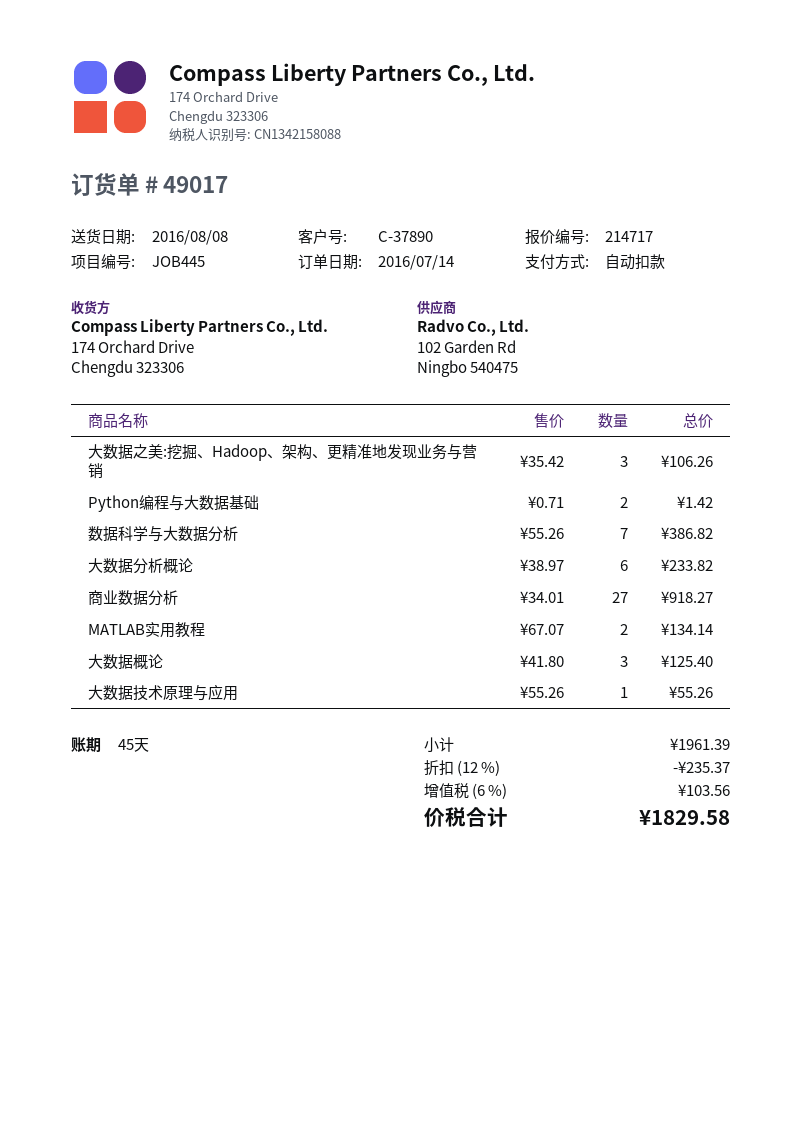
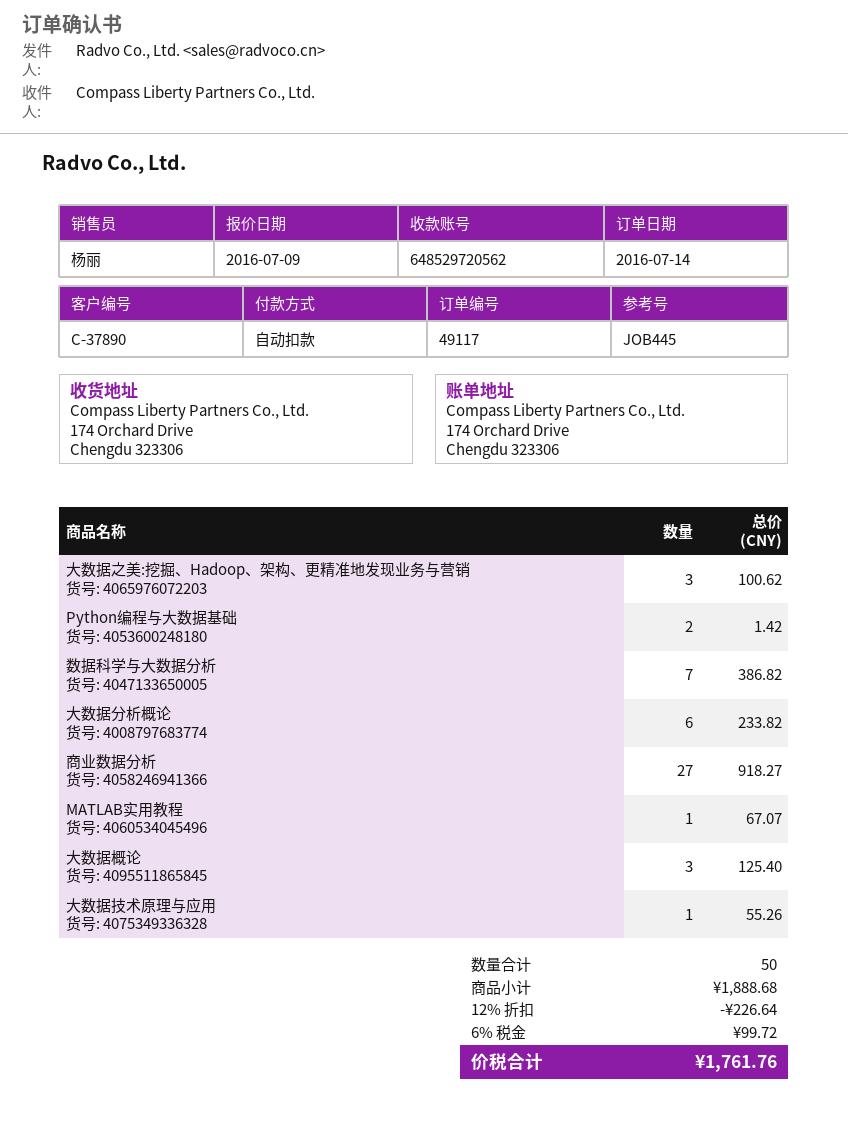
order number: 49017 -> 49117
大数据之美:挖掘、Hadoop、架构、更精准地发现业务与营销: 3 for 106.26 -> 3 for 100.62
MATLAB实用教程: 2 for 134.14 -> 1 for 67.07
subtotal: 1961.39 -> 1888.68
discount: 12% = 235.37 -> 12% = 226.64
tax: 6% = 103.56 -> 6% = 99.72
total: 1829.58 -> 1761.76

